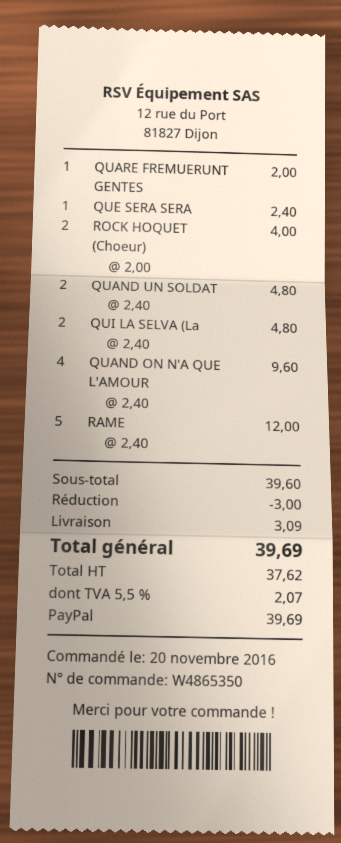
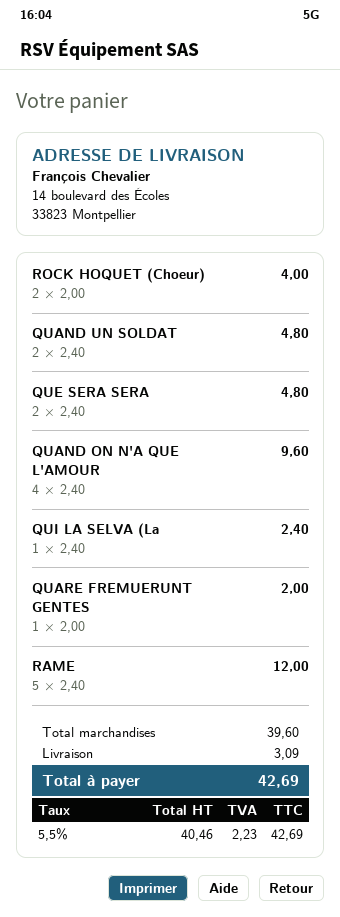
QUE SERA SERA: 1 x 2.40 = 2.40 -> 2 x 2.40 = 4.80
QUI LA SELVA (La: 2 x 2.40 = 4.80 -> 1 x 2.40 = 2.40
discount: 3.00 -> none
net: 37.62 -> 40.46
tax: 5.5% = 2.07 -> 5.5% = 2.23
total: 39.69 -> 42.69

